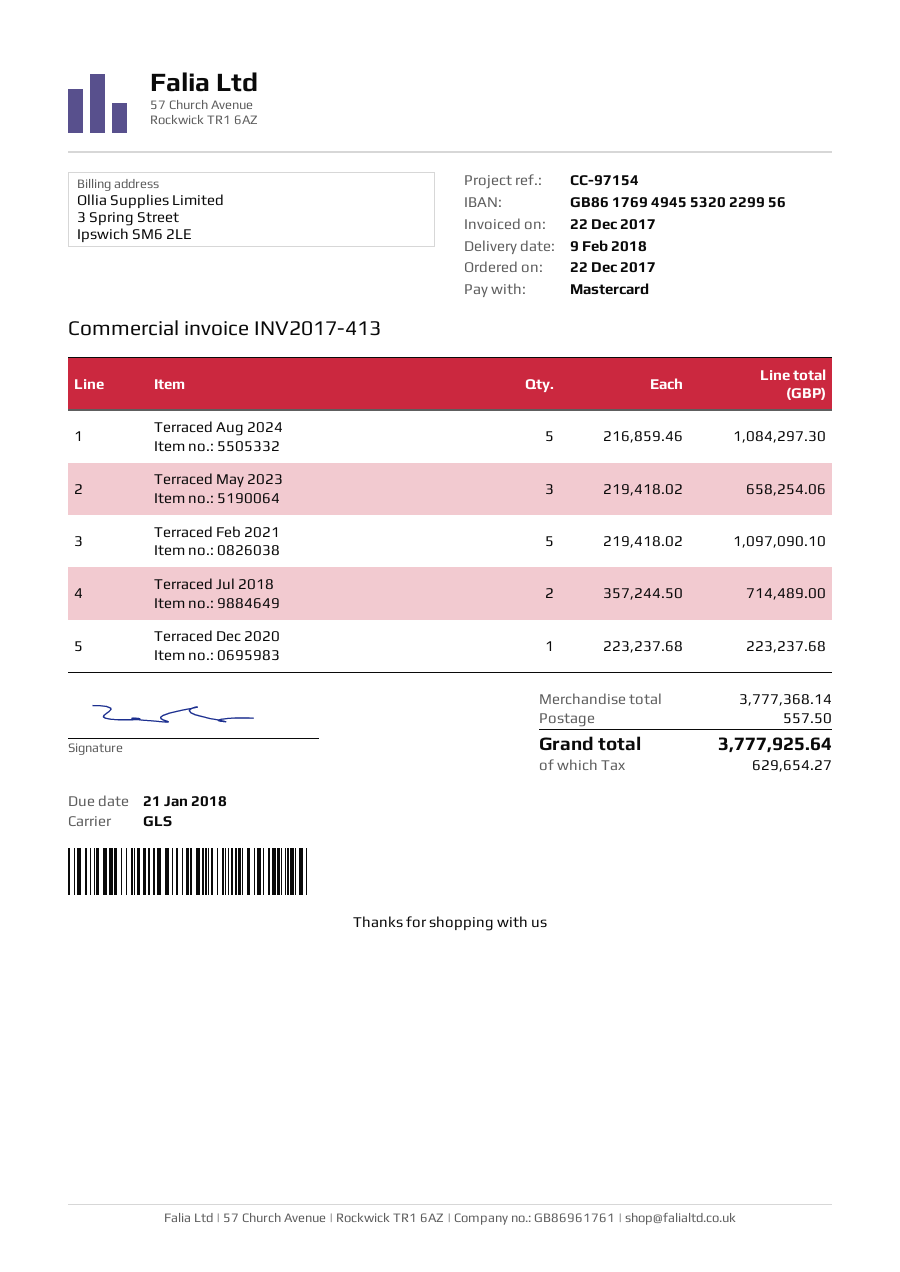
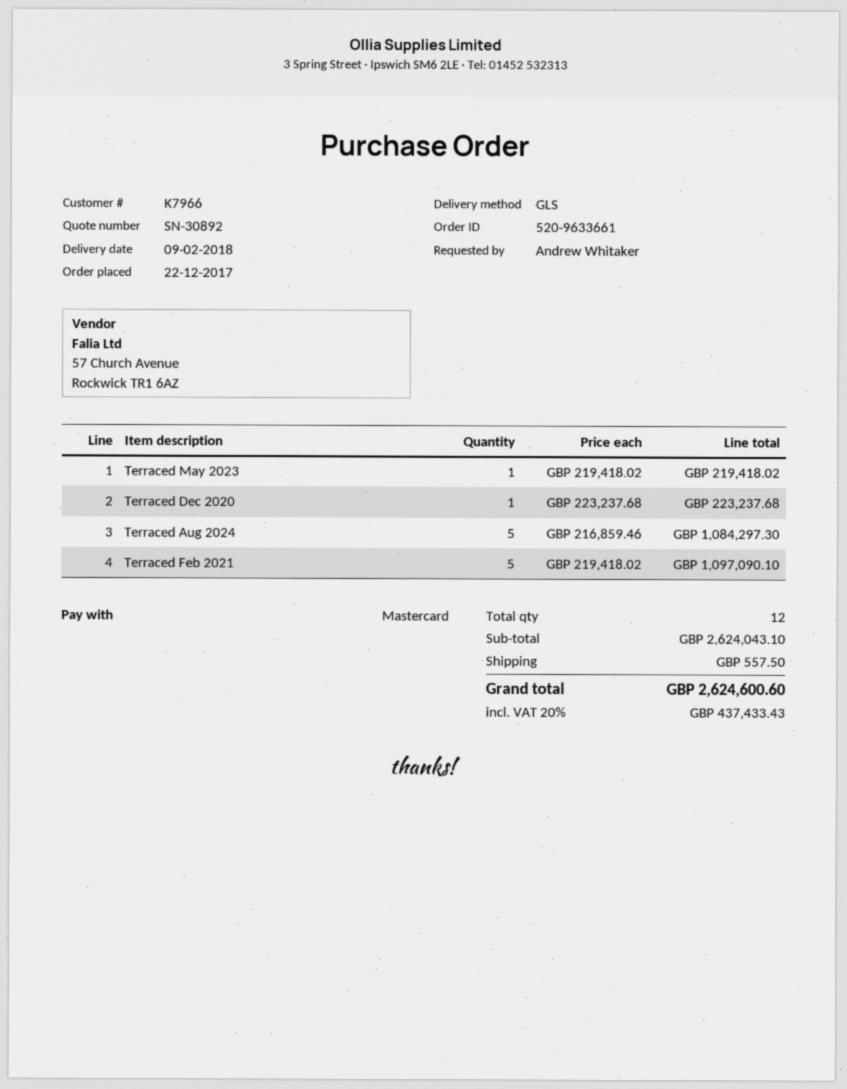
Terraced May 2023: 3 x 219418.02 = 658254.06 -> 1 x 219418.02 = 219418.02
Terraced Jul 2018: 2 x 357244.50 = 714489.00 -> none
subtotal: 3777368.14 -> 2624043.10
tax: 629654.27 -> 437433.43
total: 3777925.64 -> 2624600.60

